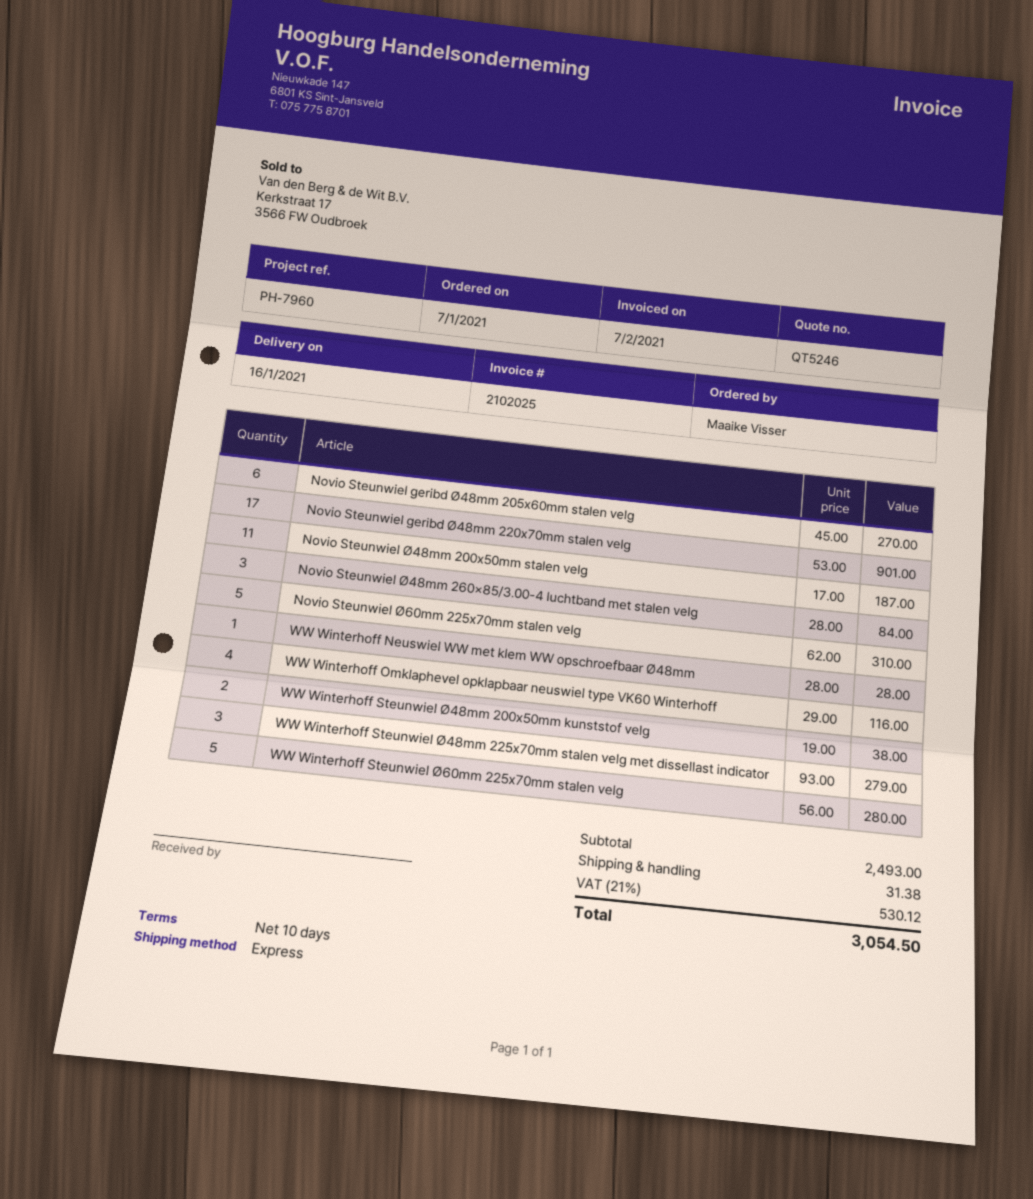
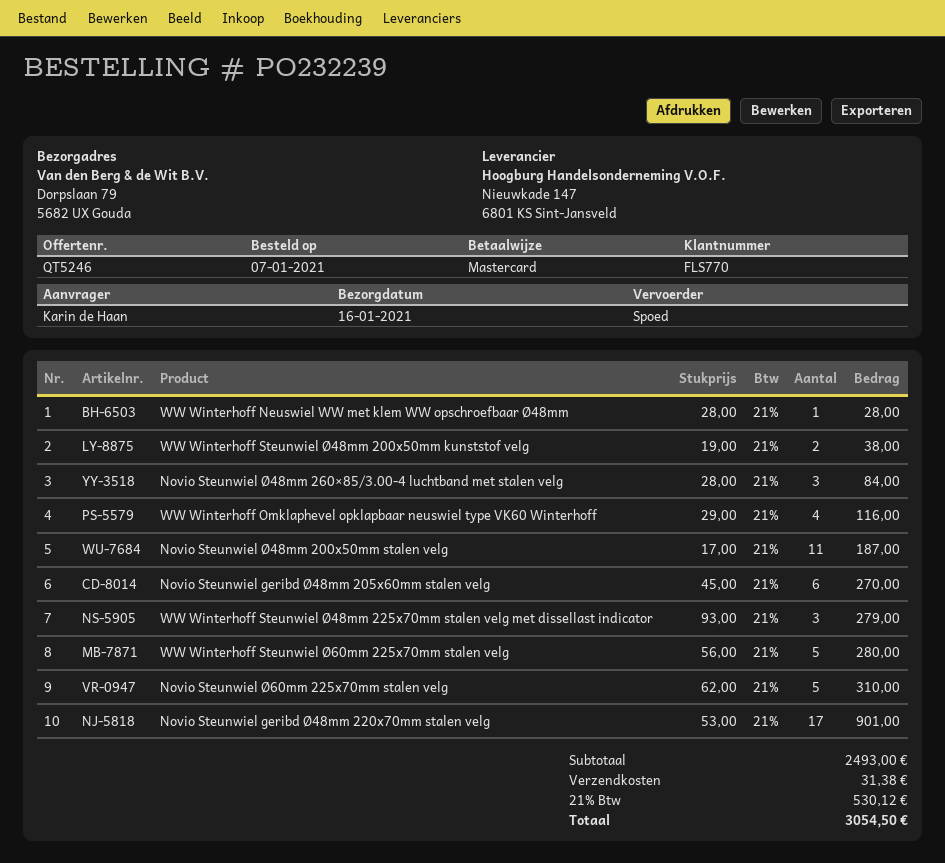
ordered by: Maaike Visser -> Karin de Haan

